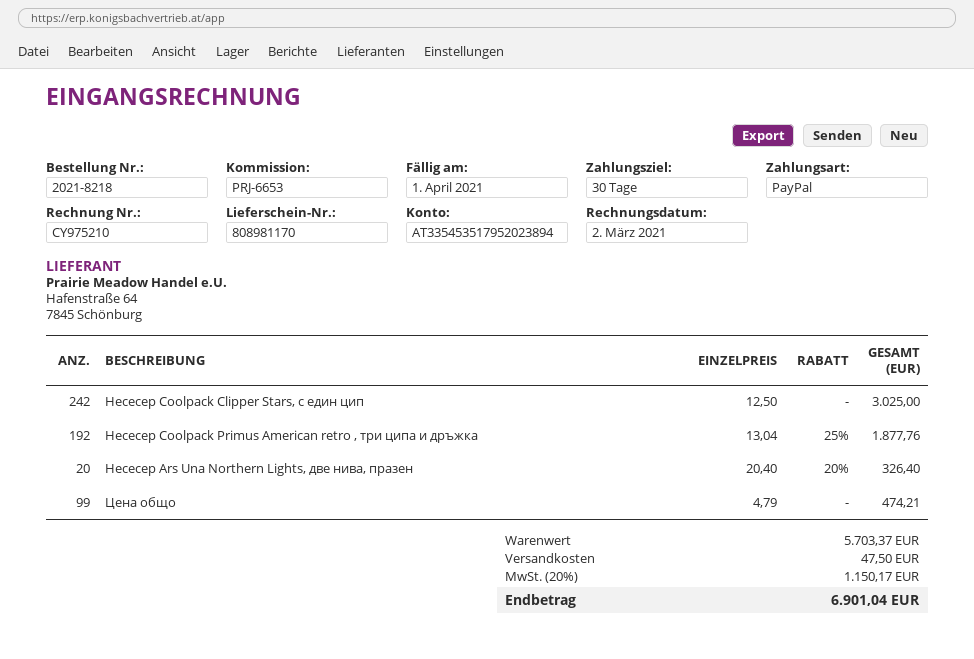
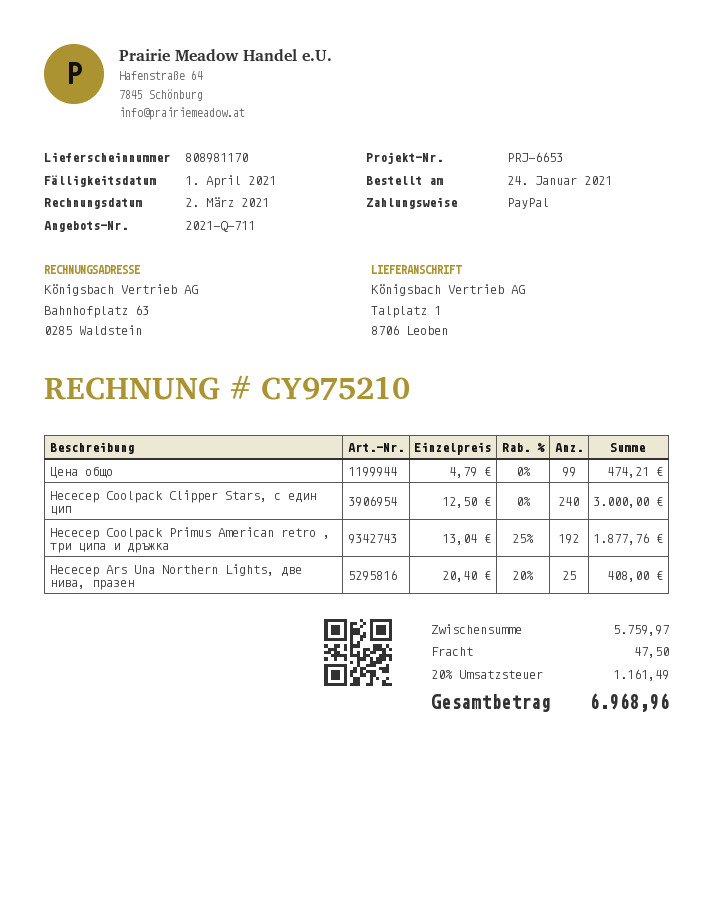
Несесер Coolpack Clipper Stars, с един цип: 242 x 12.50 = 3025.00 -> 240 x 12.50 = 3000.00
Несесер Ars Una Northern Lights, две нива, празен: 20 x 20.40 - 20% = 326.40 -> 25 x 20.40 - 20% = 408.00
subtotal: 5703.37 -> 5759.97
tax: 20% = 1150.17 -> 20% = 1161.49
total: 6901.04 -> 6968.96

